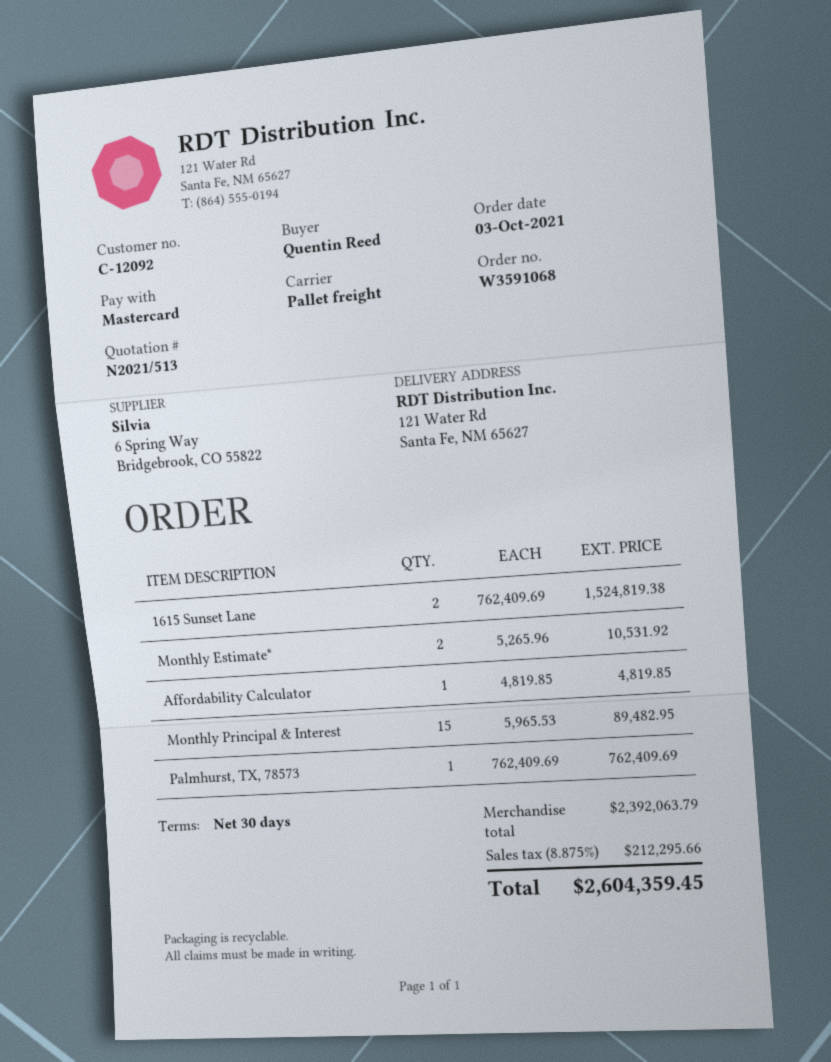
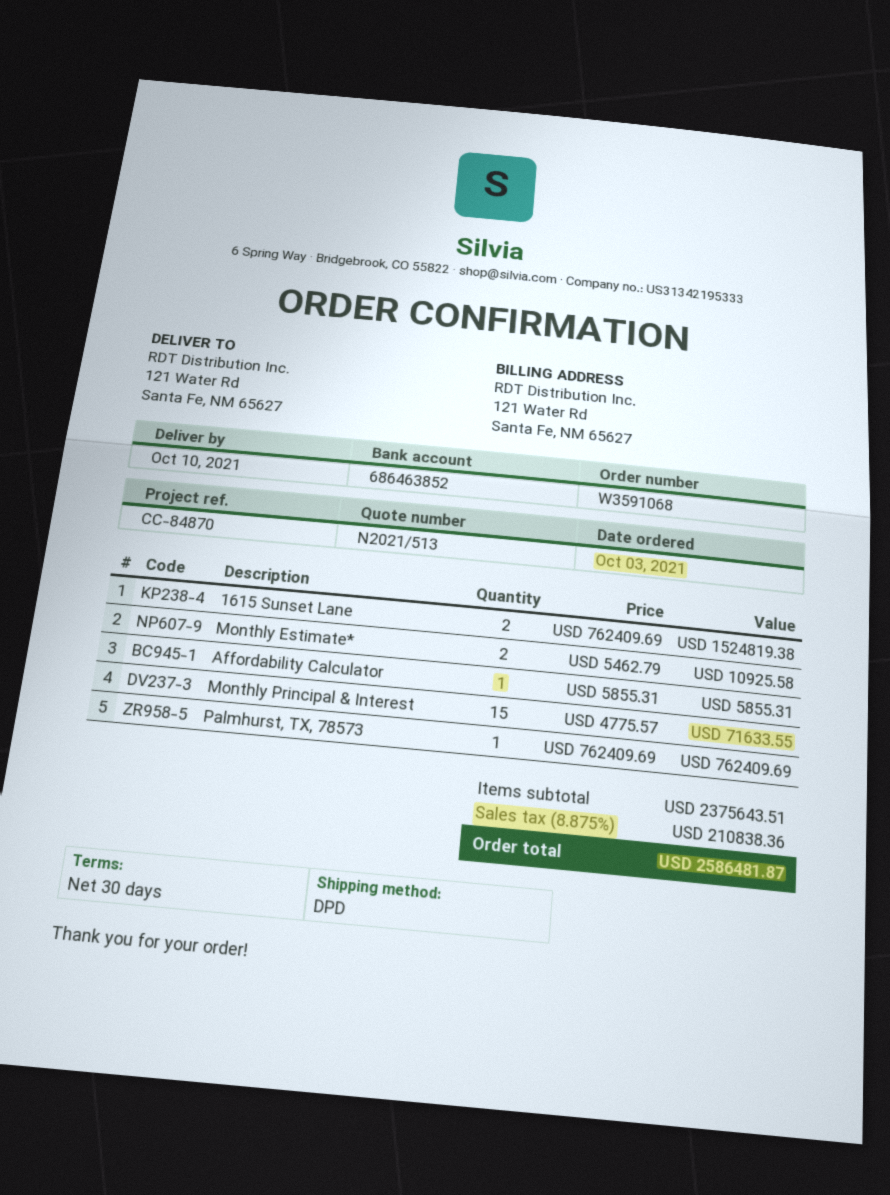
shipping method: pallet freight -> DPD
Monthly Estimate*: 2 x 5265.96 = 10531.92 -> 2 x 5462.79 = 10925.58
Affordability Calculator: 1 x 4819.85 = 4819.85 -> 1 x 5855.31 = 5855.31
Monthly Principal & Interest: 15 x 5965.53 = 89482.95 -> 15 x 4775.57 = 71633.55
subtotal: 2392063.79 -> 2375643.51
tax: 8.875% = 212295.66 -> 8.875% = 210838.36
total: 2604359.45 -> 2586481.87

